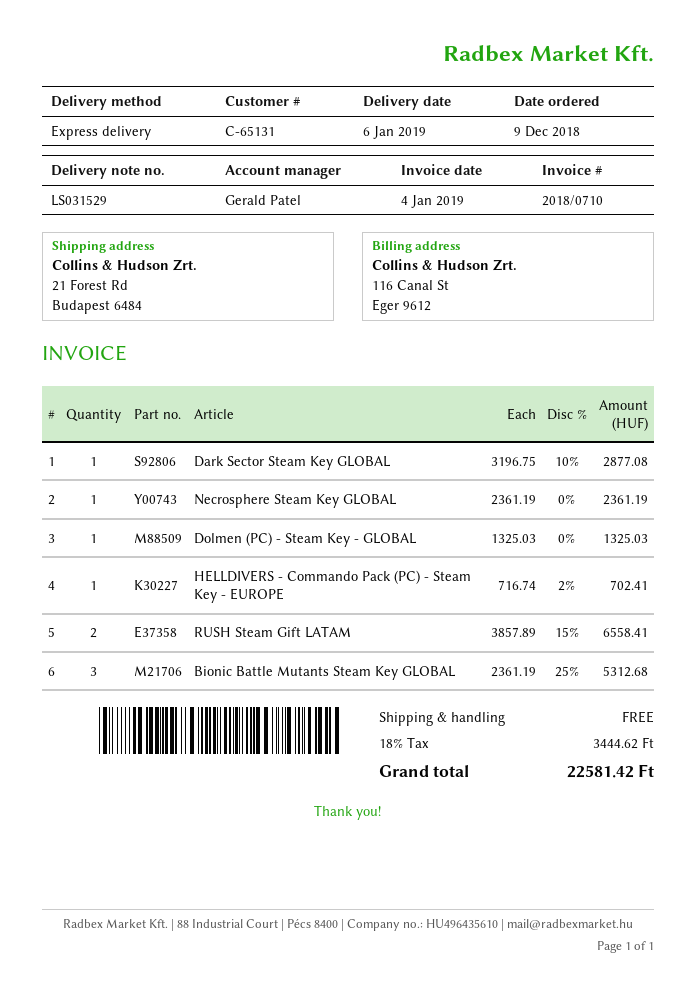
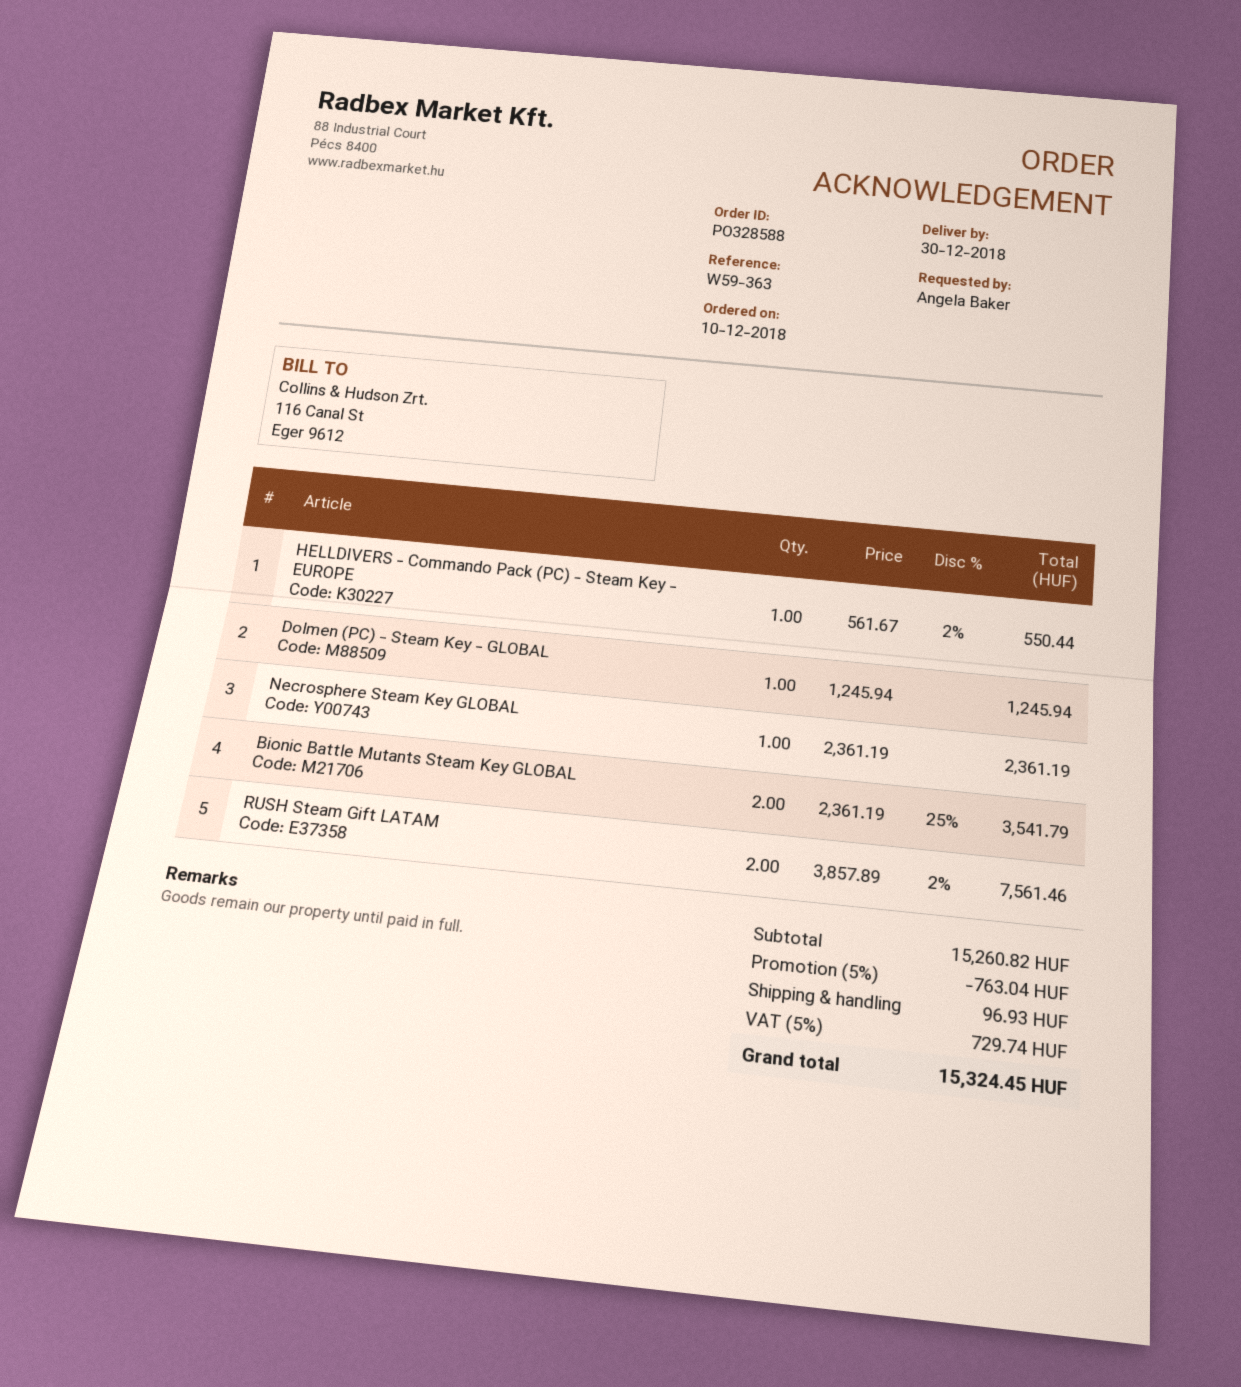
order date: 2018-12-09 -> 2018-12-10
delivery date: 2019-01-06 -> 2018-12-30
Dark Sector Steam Key GLOBAL: 1 x 3196.75 - 10% = 2877.08 -> none
Dolmen (PC) - Steam Key - GLOBAL: 1 x 1325.03 = 1325.03 -> 1 x 1245.94 = 1245.94
HELLDIVERS - Commando Pack (PC) - Steam Key - EUROPE: 1 x 716.74 - 2% = 702.41 -> 1 x 561.67 - 2% = 550.44
RUSH Steam Gift LATAM: 2 x 3857.89 - 15% = 6558.41 -> 2 x 3857.89 - 2% = 7561.46
Bionic Battle Mutants Steam Key GLOBAL: 3 x 2361.19 - 25% = 5312.68 -> 2 x 2361.19 - 25% = 3541.79
discount: none -> 5% = 763.04
shipping: 0.00 -> 96.93
tax: 18% = 3444.62 -> 5% = 729.74
total: 22581.42 -> 15324.45

